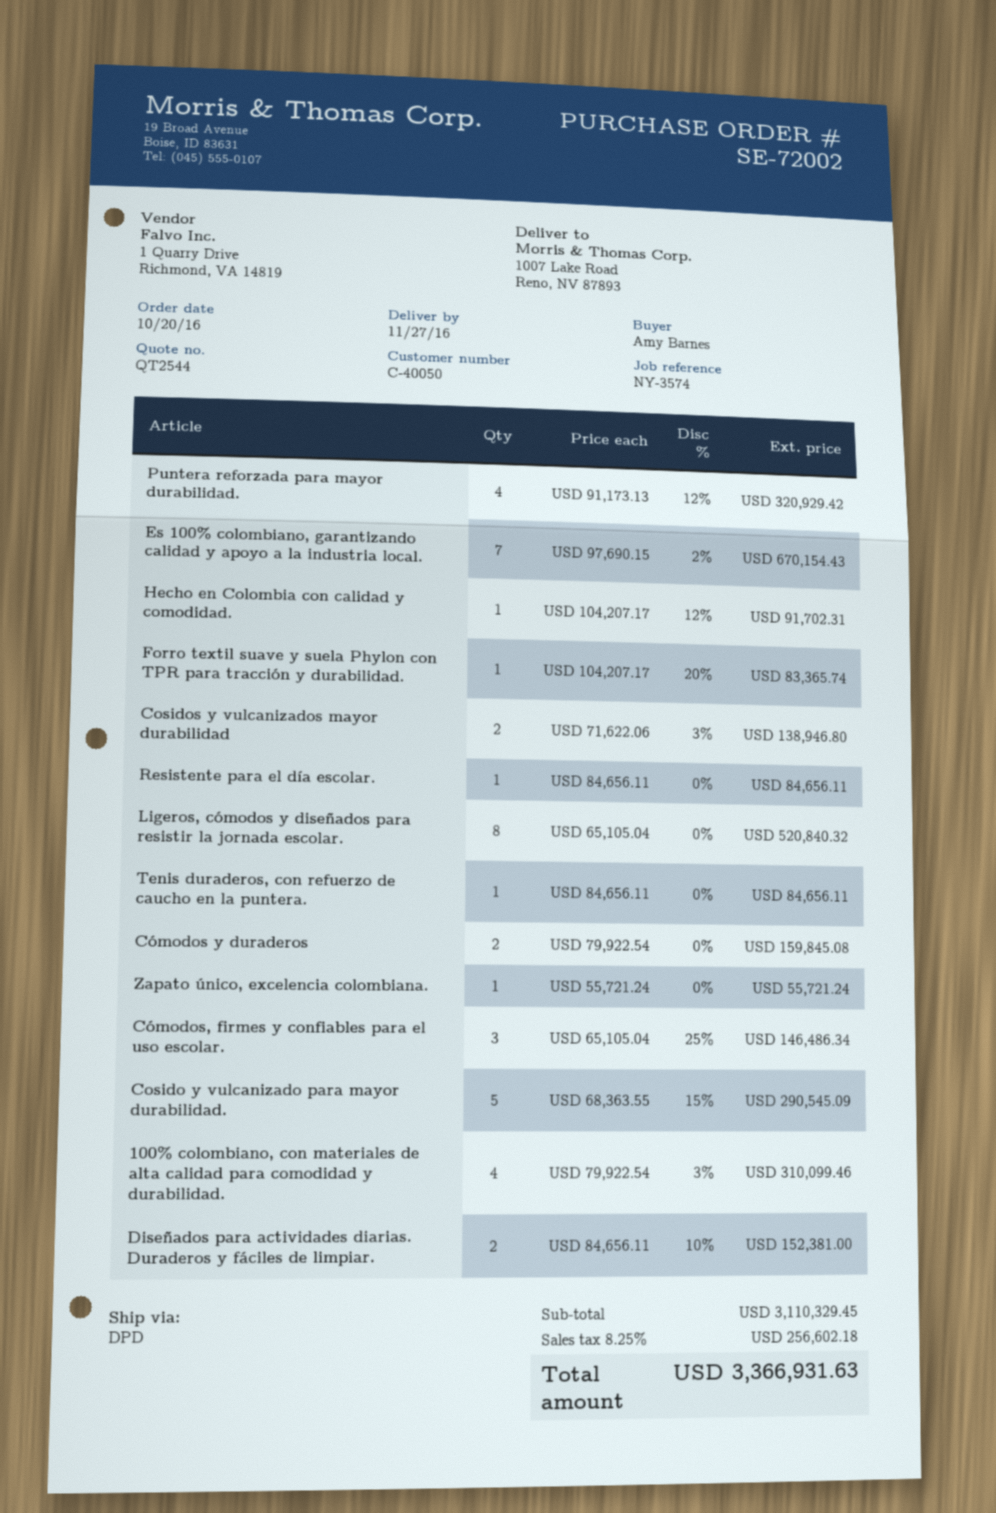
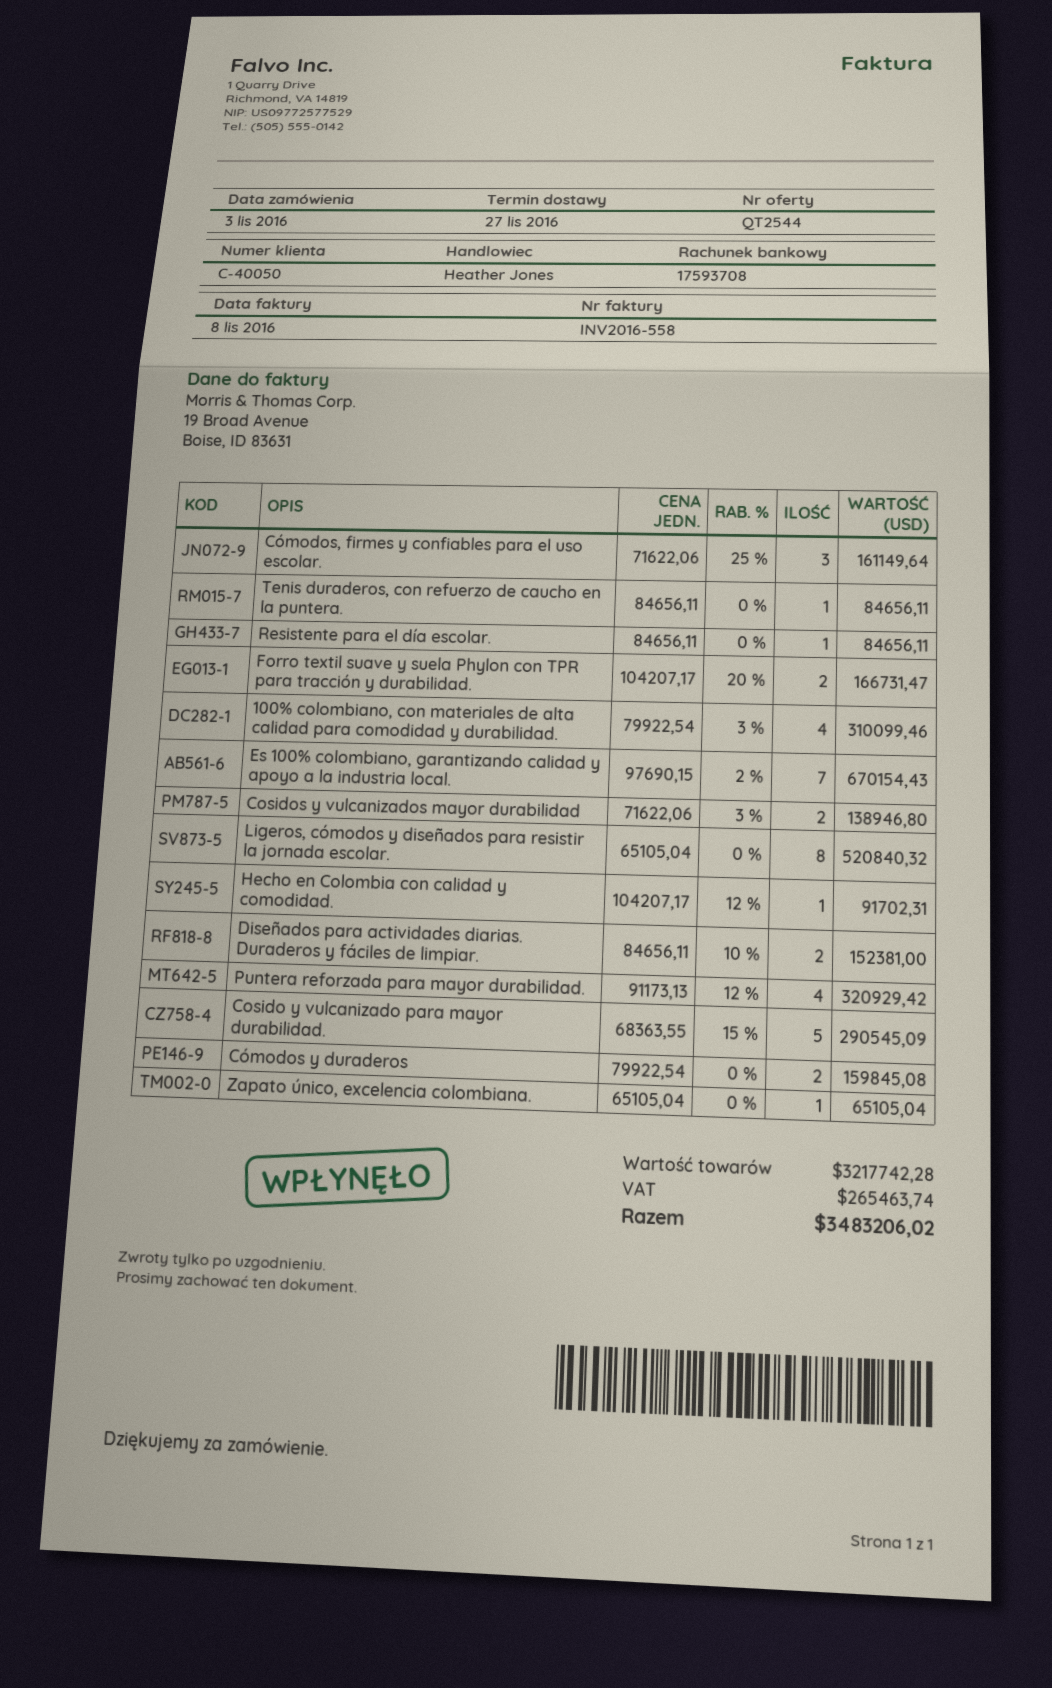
order date: 2016-10-20 -> 2016-11-03
Forro textil suave y suela Phylon con TPR para tracción y durabilidad.: 1 x 104207.17 - 20% = 83365.74 -> 2 x 104207.17 - 20% = 166731.47
Zapato único, excelencia colombiana.: 1 x 55721.24 = 55721.24 -> 1 x 65105.04 = 65105.04
Cómodos, firmes y confiables para el uso escolar.: 3 x 65105.04 - 25% = 146486.34 -> 3 x 71622.06 - 25% = 161149.64
subtotal: 3110329.45 -> 3217742.28
tax: 256602.18 -> 265463.74
total: 3366931.63 -> 3483206.02

